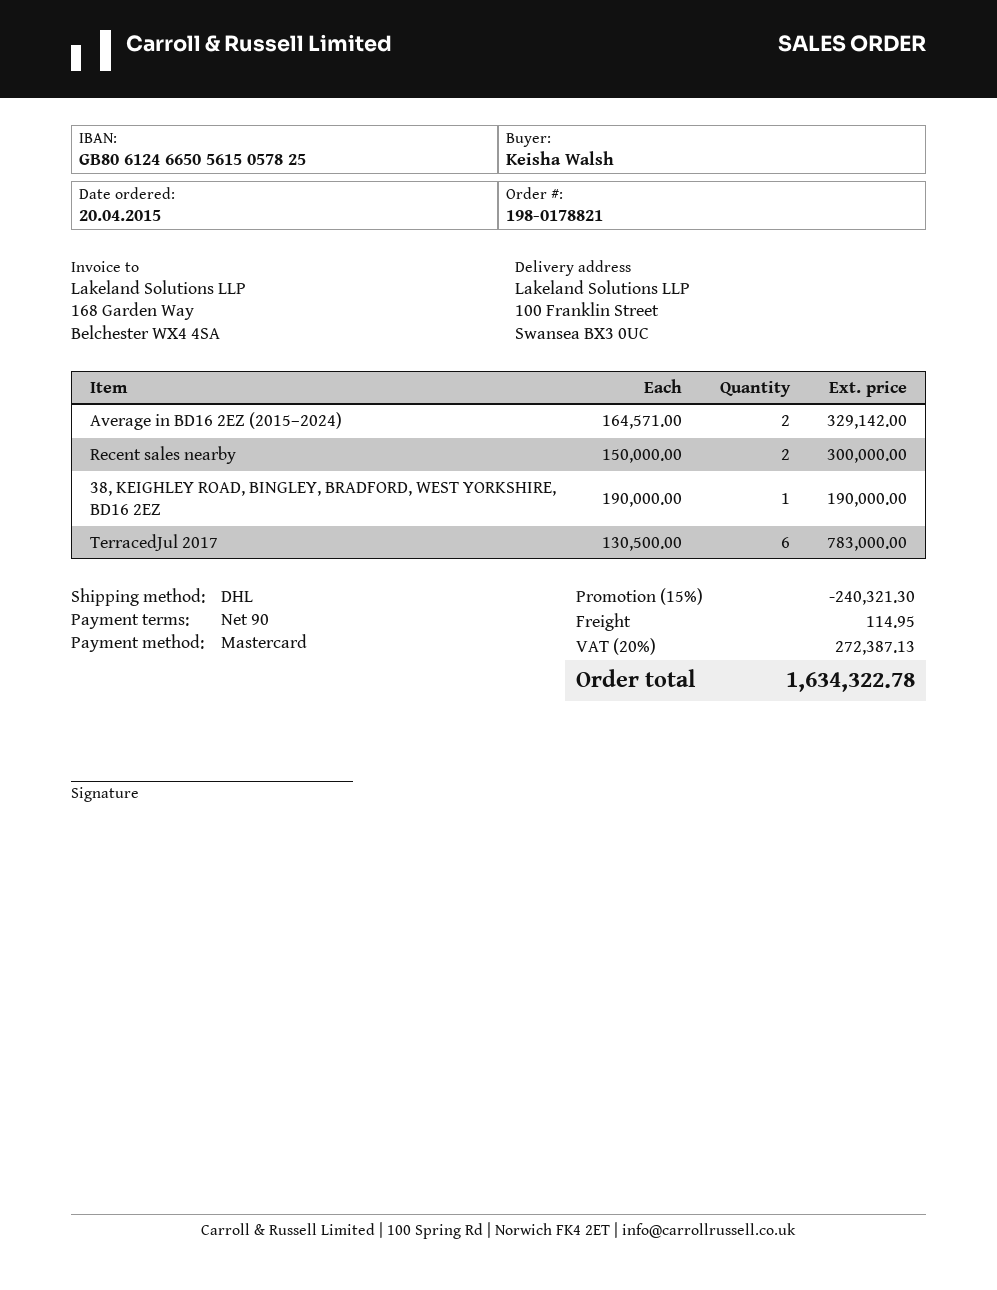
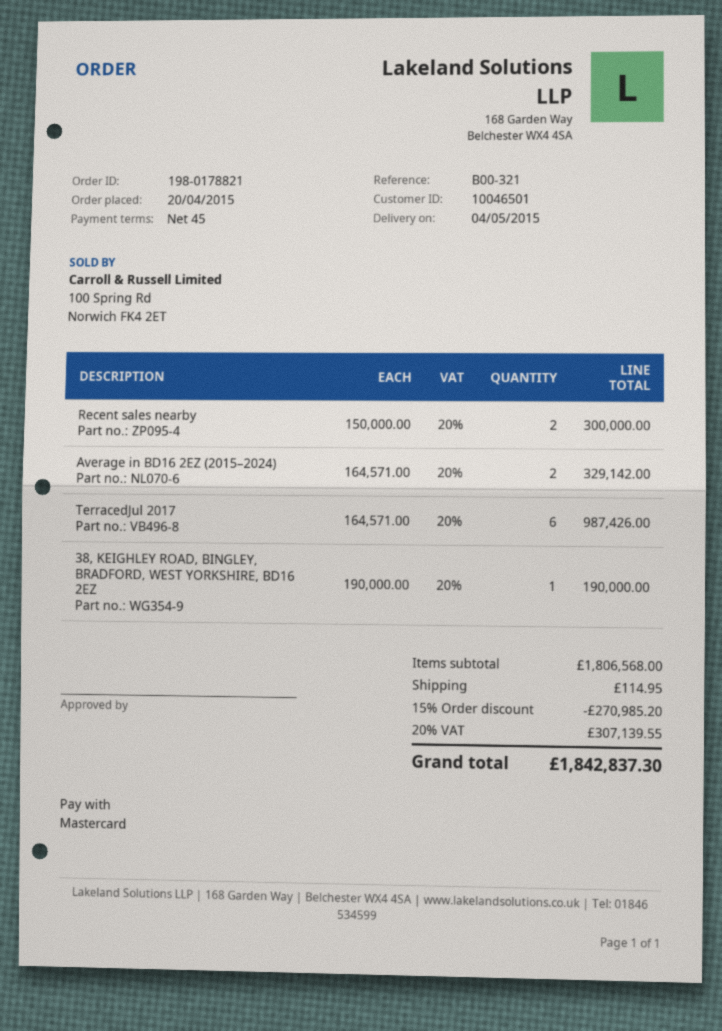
payment terms: 90 days -> 45 days
TerracedJul 2017: 6 x 130500.00 = 783000.00 -> 6 x 164571.00 = 987426.00
discount: 15% = 240321.30 -> 15% = 270985.20
tax: 20% = 272387.13 -> 20% = 307139.55
total: 1634322.78 -> 1842837.30

